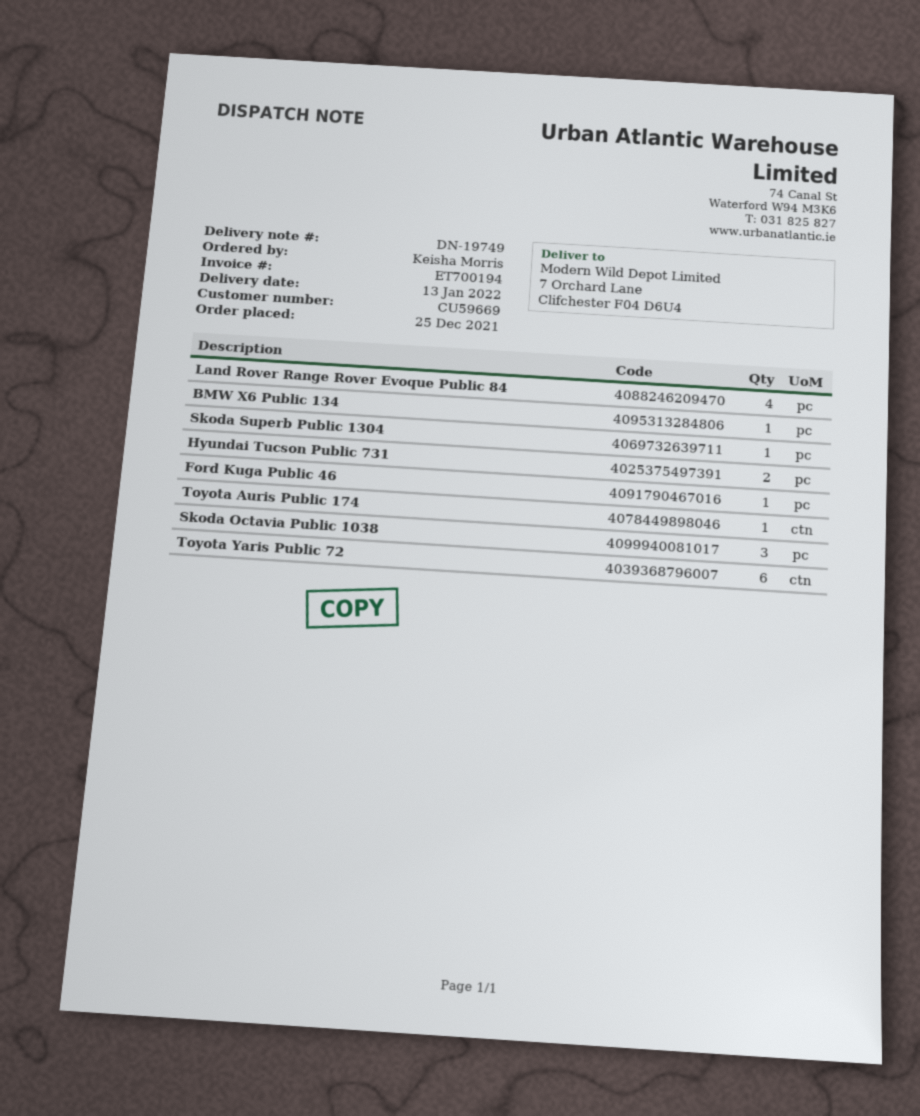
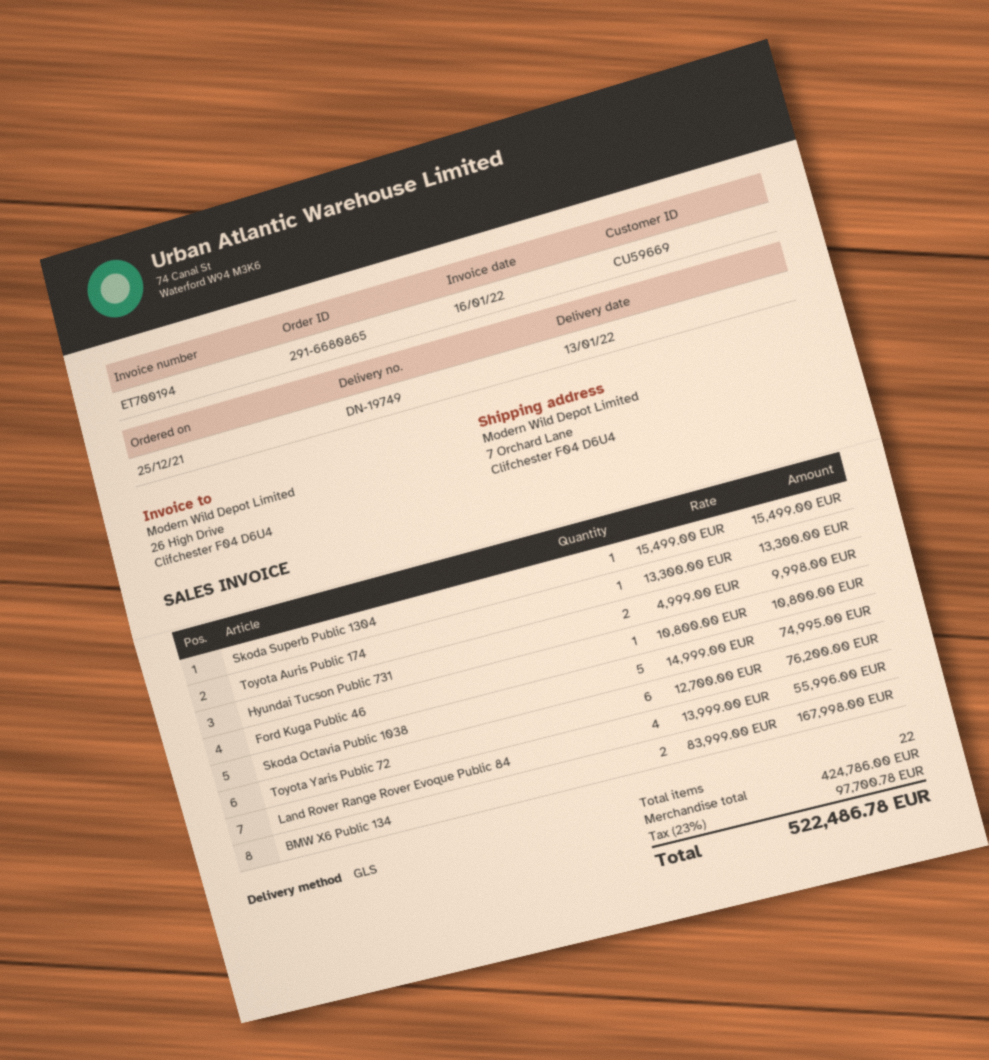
BMW X6 Public 134: 1 -> 2
Skoda Octavia Public 1038: 3 -> 5

